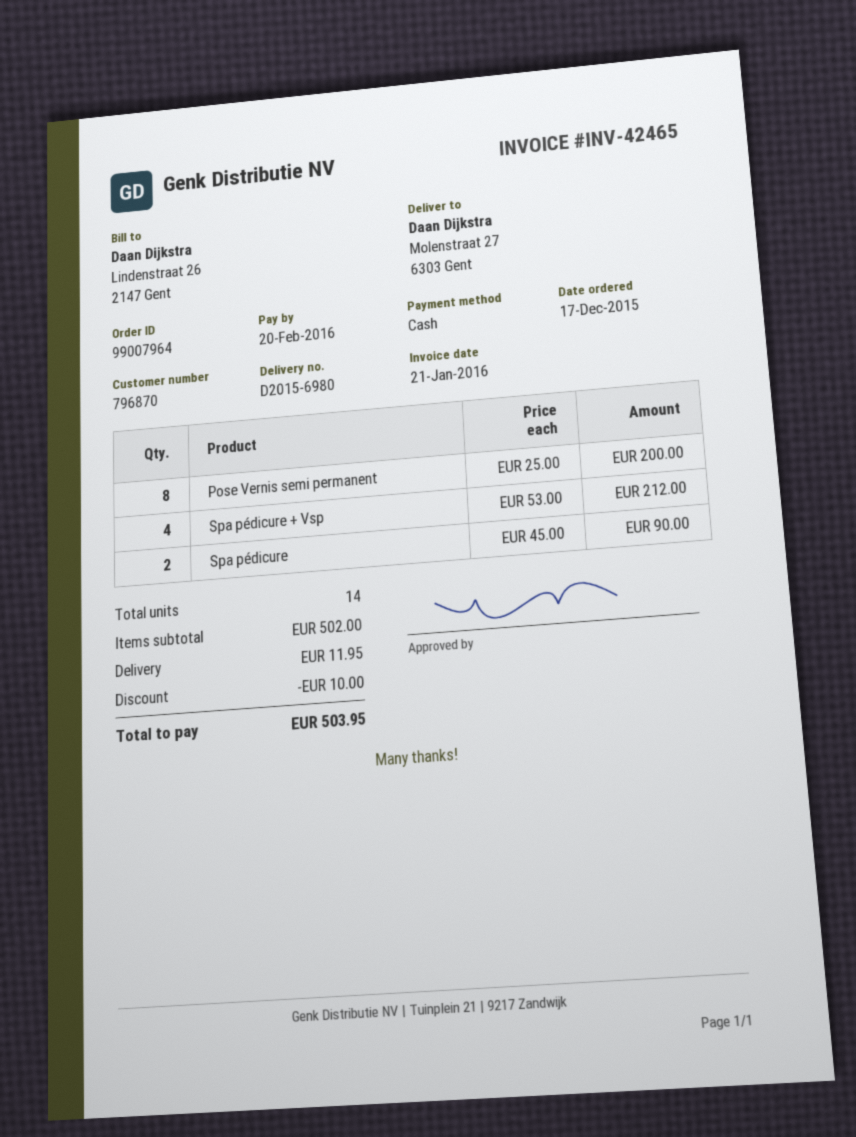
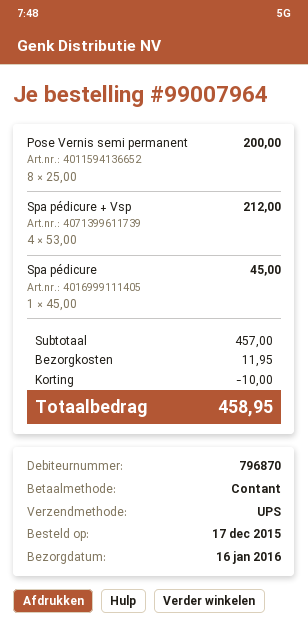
Spa pédicure: 2 x 45.00 = 90.00 -> 1 x 45.00 = 45.00
subtotal: 502.00 -> 457.00
total: 503.95 -> 458.95

